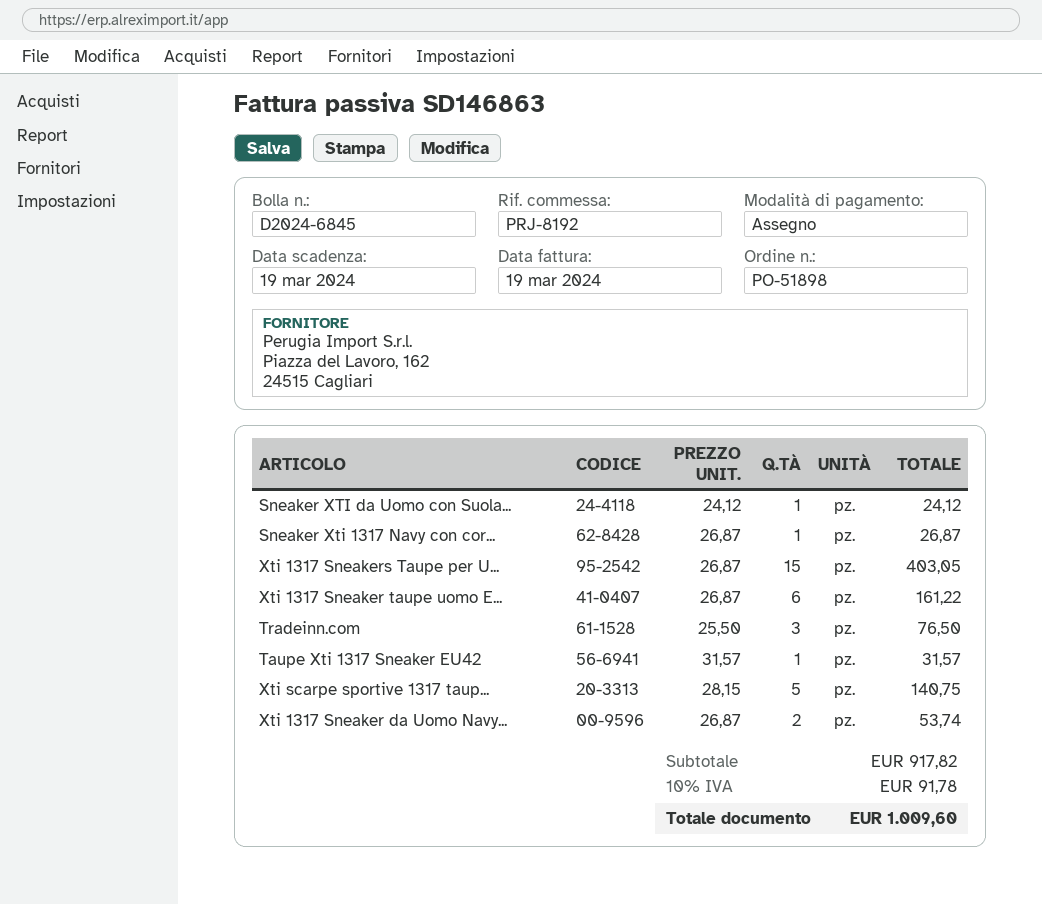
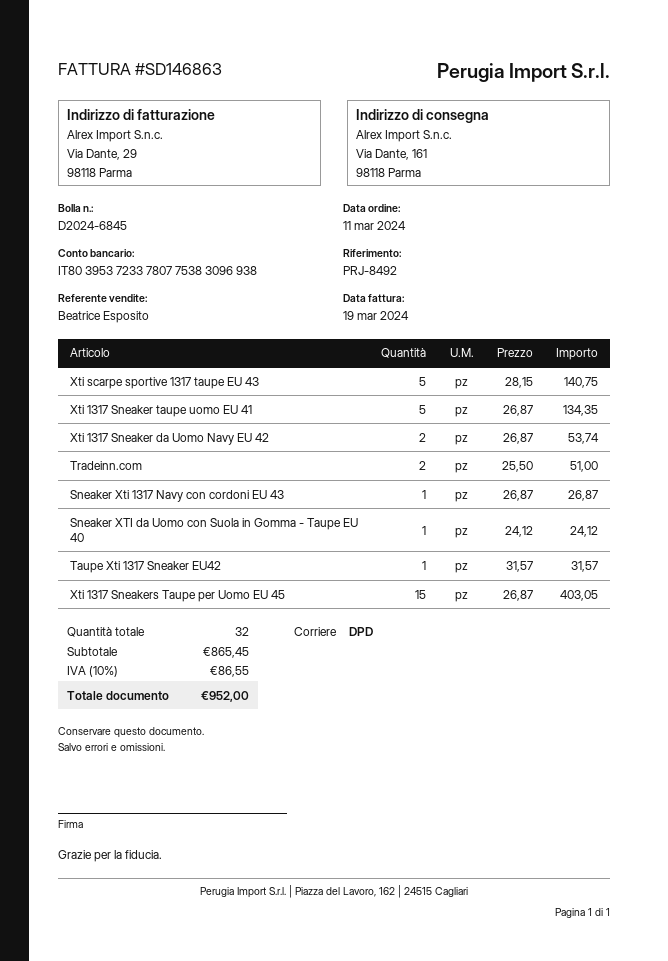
reference: PRJ-8192 -> PRJ-8492
Xti 1317 Sneaker taupe uomo E...: 6 x 26.87 = 161.22 -> 5 x 26.87 = 134.35
Tradeinn.com: 3 x 25.50 = 76.50 -> 2 x 25.50 = 51.00
subtotal: 917.82 -> 865.45
tax: 10% = 91.78 -> 10% = 86.55
total: 1009.60 -> 952.00

